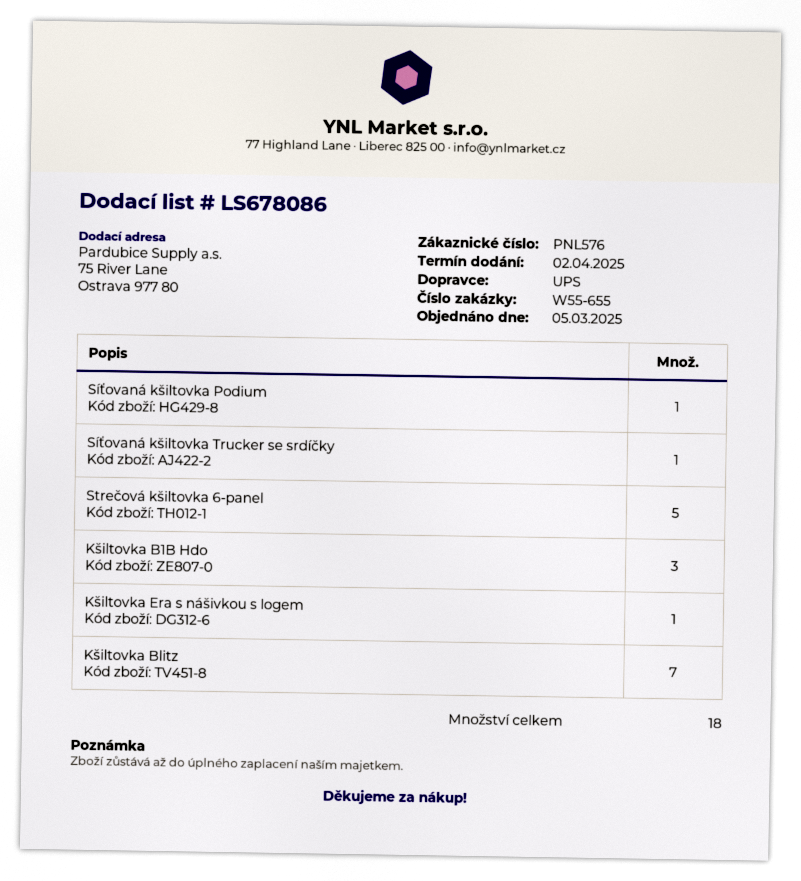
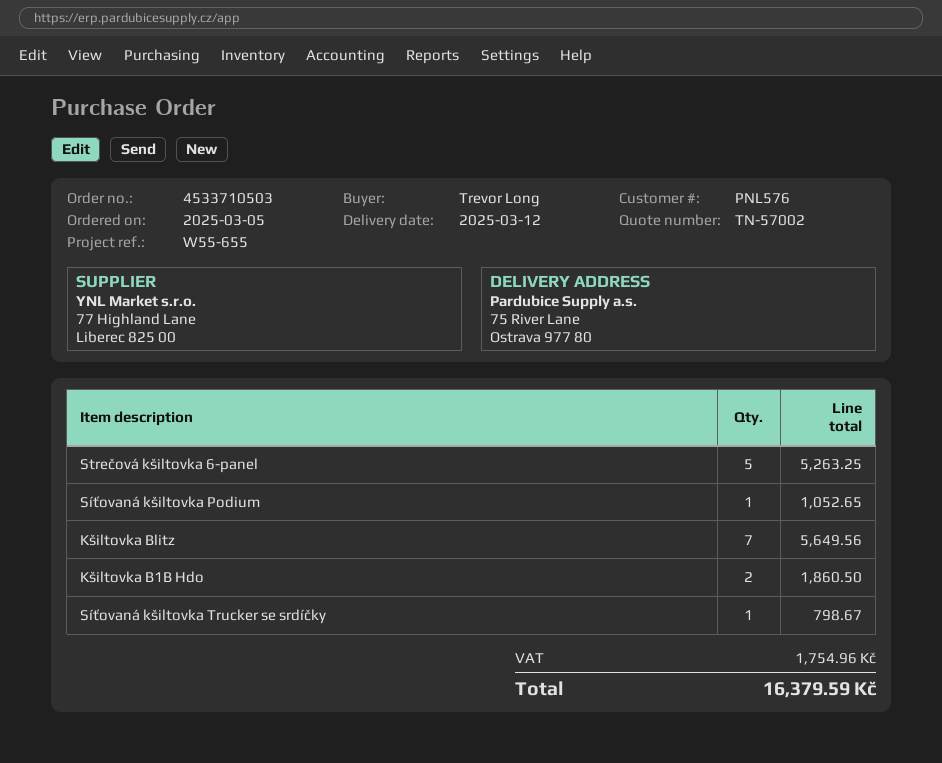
delivery date: 2025-04-02 -> 2025-03-12
Kšiltovka B1B Hdo: 3 -> 2
Kšiltovka Era s nášivkou s logem: 1 -> none

